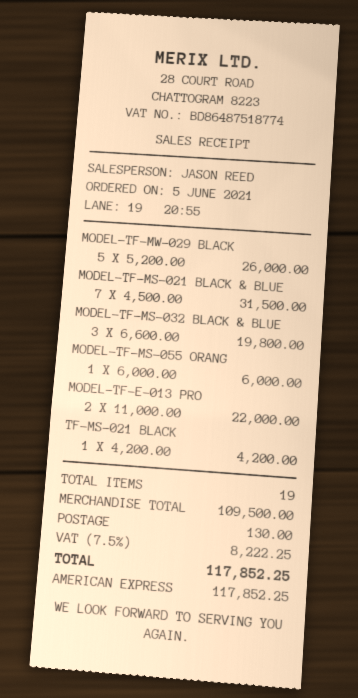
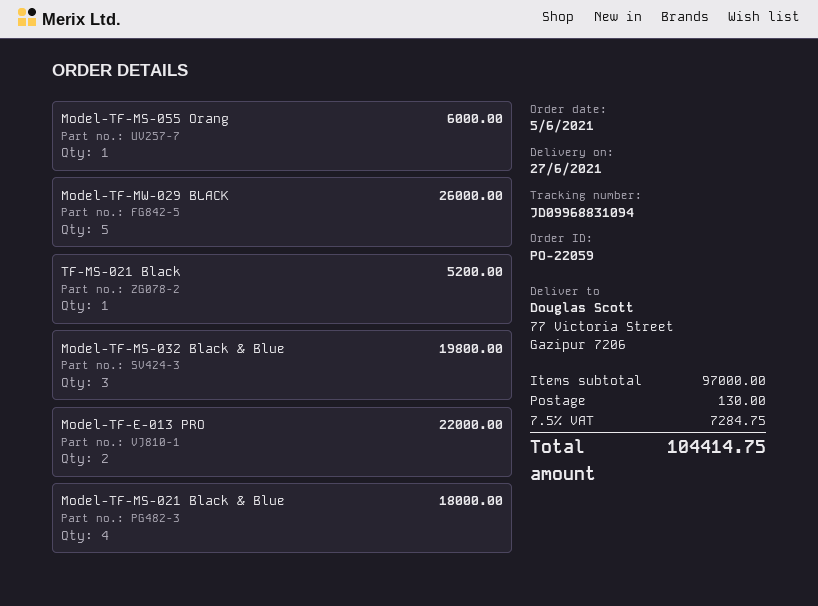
MODEL-TF-MS-021 BLACK & BLUE: 7 for 31500.00 -> 4 for 18000.00
TF-MS-021 BLACK: 1 for 4200.00 -> 1 for 5200.00
subtotal: 109500.00 -> 97000.00
tax: 7.5% = 8222.25 -> 7.5% = 7284.75
total: 117852.25 -> 104414.75

